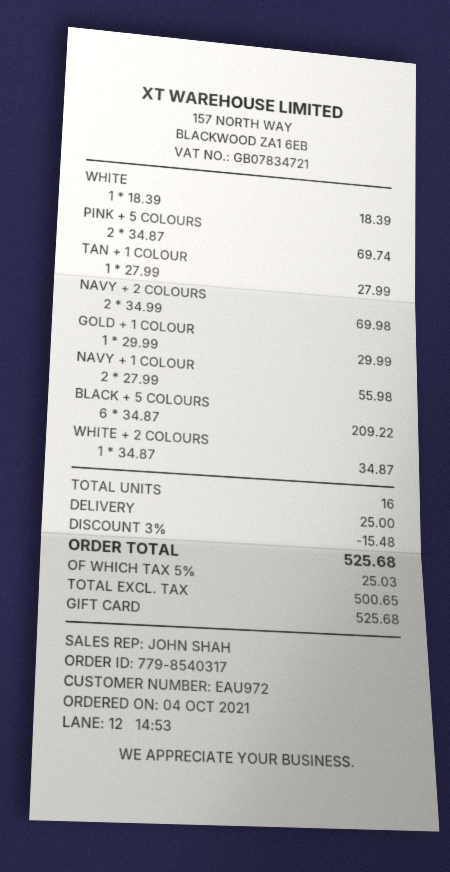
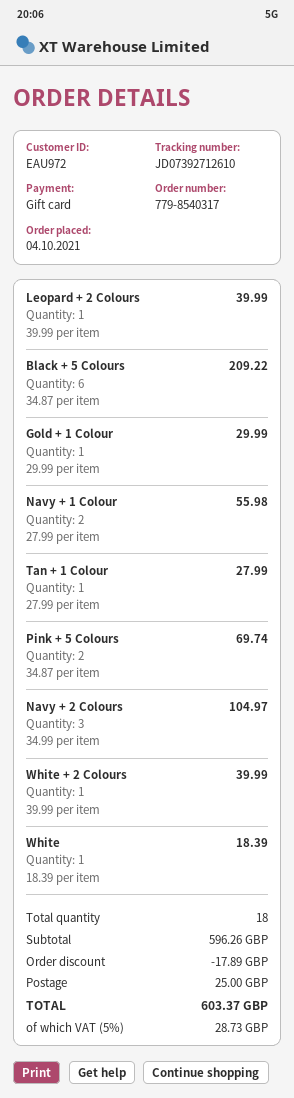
NAVY + 2 COLOURS: 2 x 34.99 = 69.98 -> 3 x 34.99 = 104.97
WHITE + 2 COLOURS: 1 x 34.87 = 34.87 -> 1 x 39.99 = 39.99
Leopard + 2 Colours: none -> 1 x 39.99 = 39.99
total quantity: 16 -> 18
discount: 15.48 -> 17.89
tax: 5% = 25.03 -> 5% = 28.73
total: 525.68 -> 603.37

